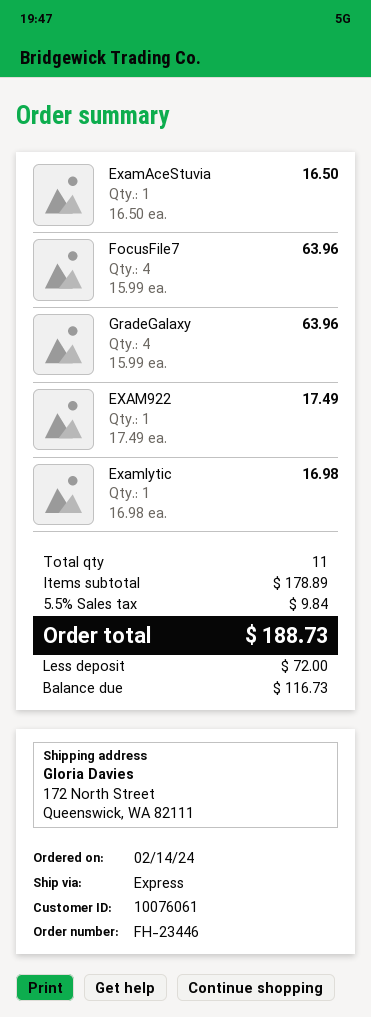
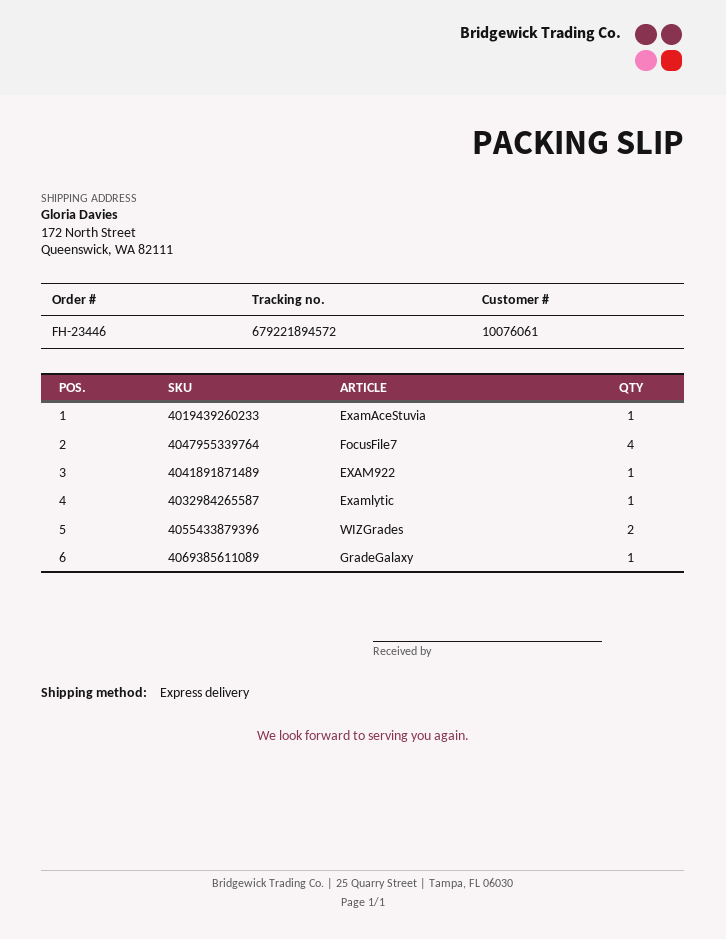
GradeGalaxy: 4 -> 1
WIZGrades: none -> 2

